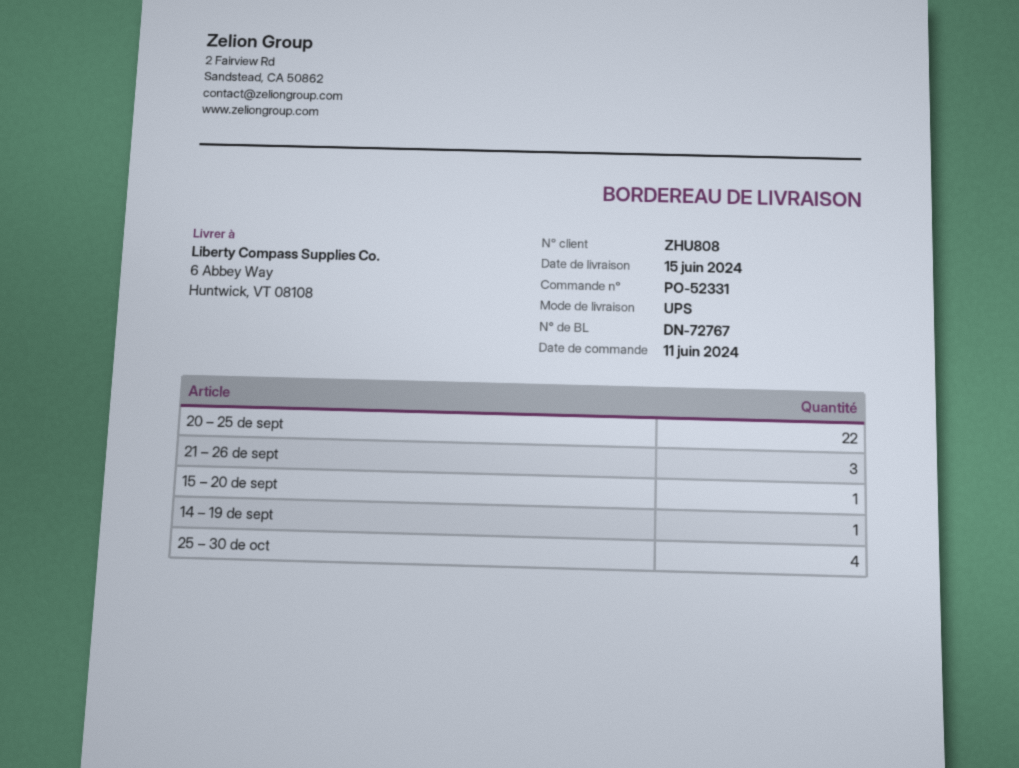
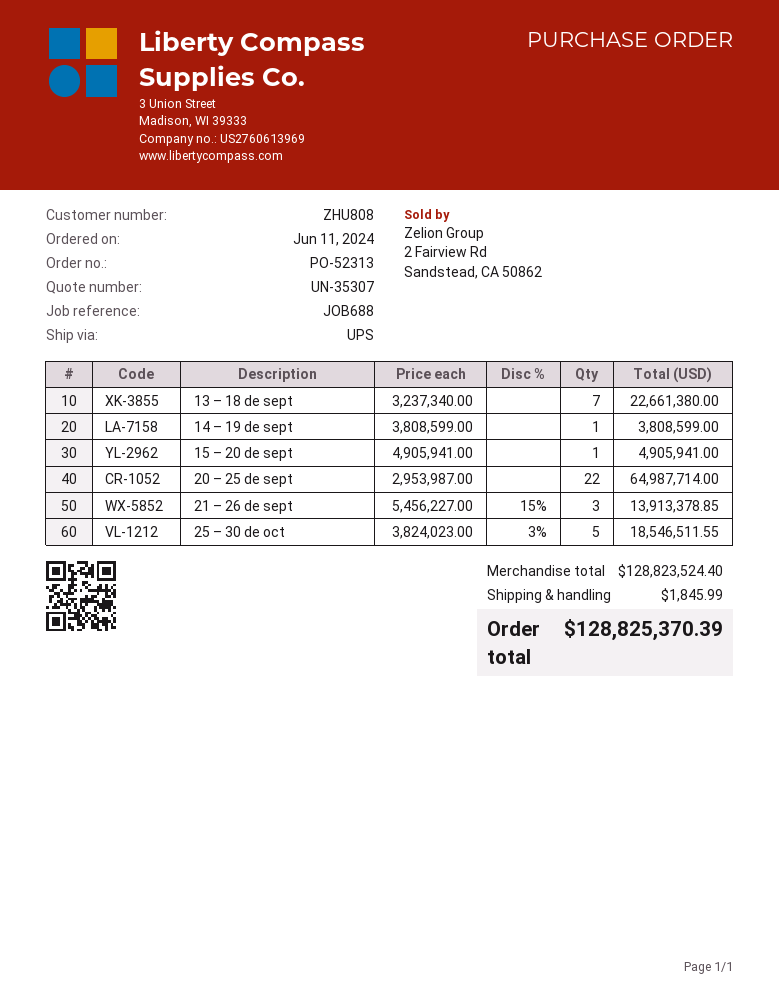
order number: PO-52331 -> PO-52313
25 – 30 de oct: 4 -> 5
13 – 18 de sept: none -> 7

